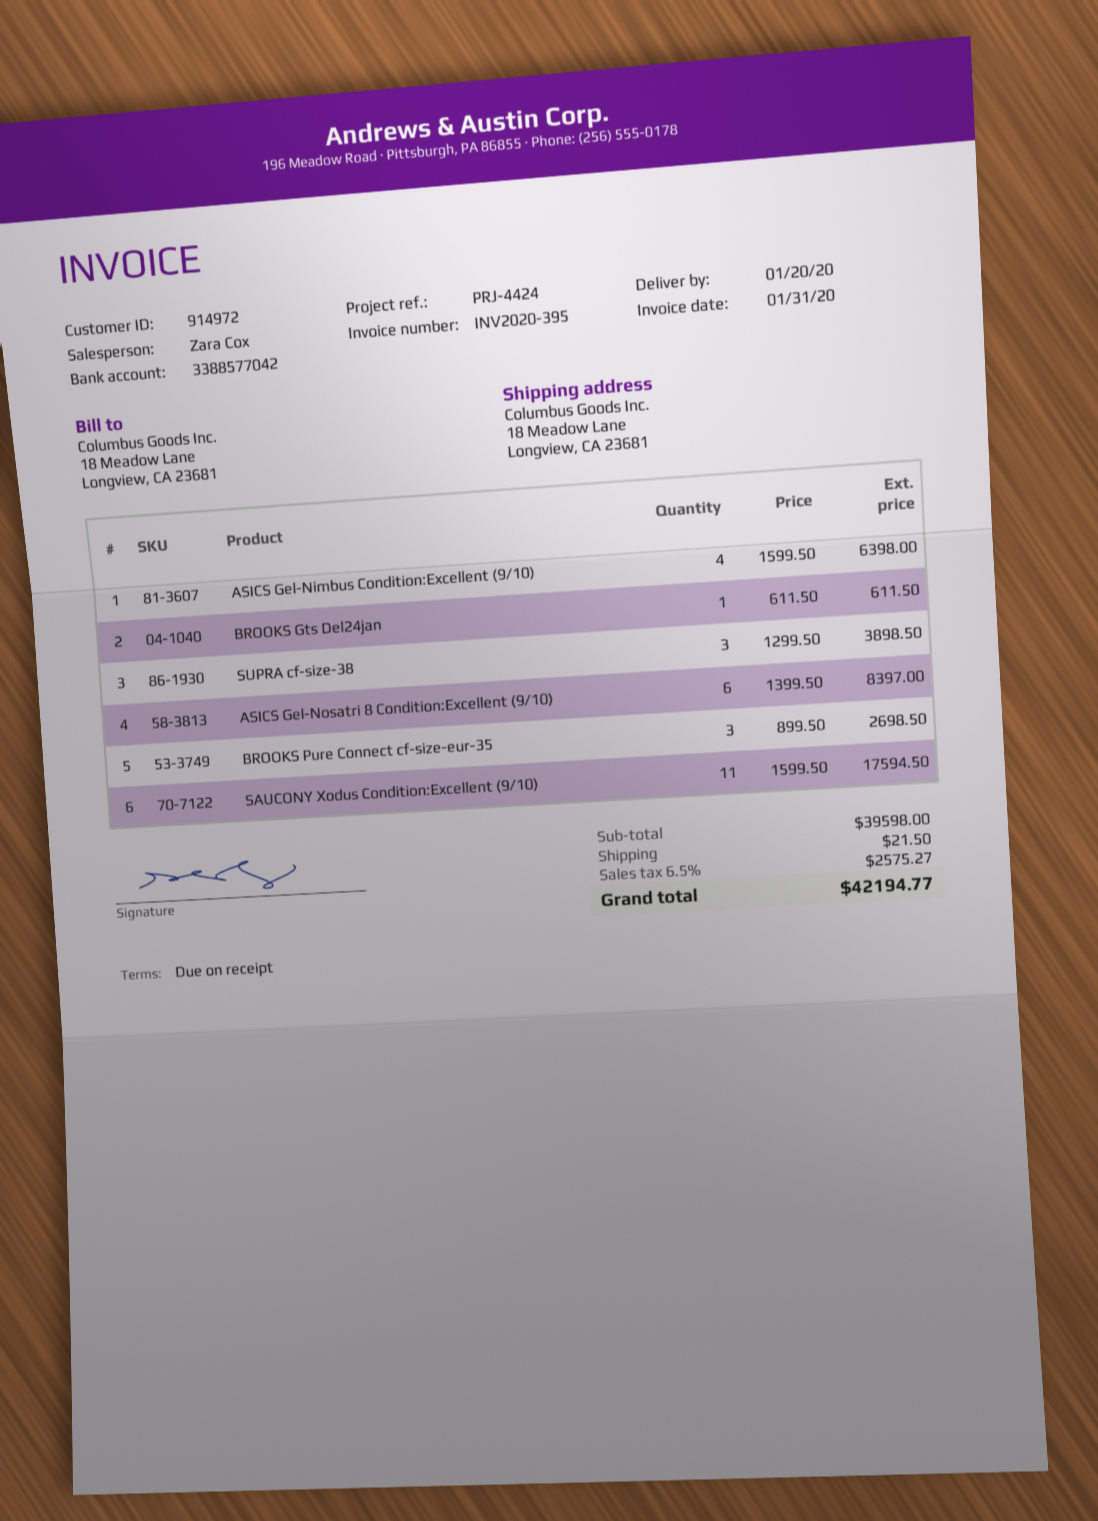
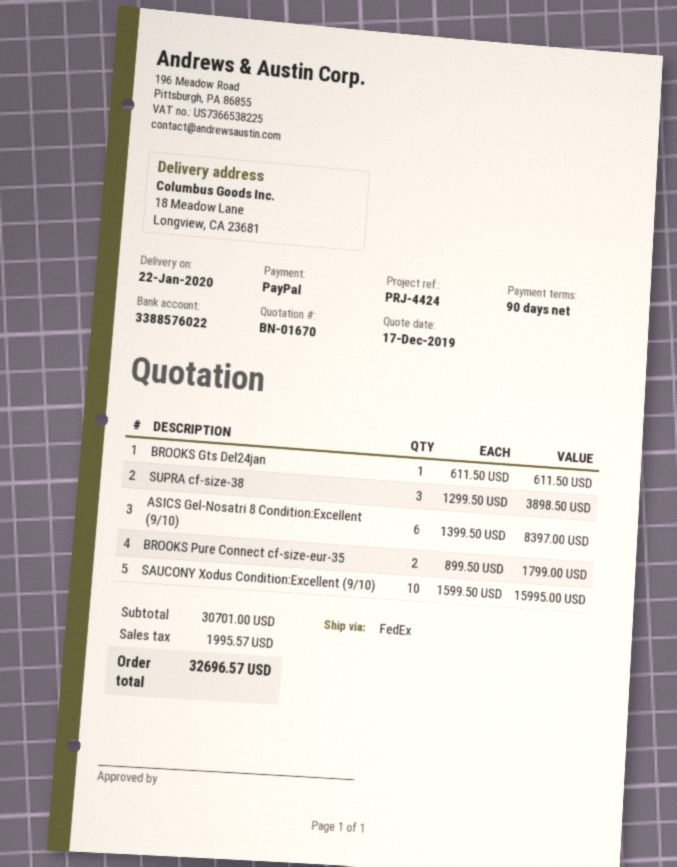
delivery date: 2020-01-20 -> 2020-01-22
payment terms: on receipt -> 90 days
bank account: 3388577042 -> 3388576022
ASICS Gel-Nimbus Condition:Excellent (9/10): 4 x 1599.50 = 6398.00 -> none
BROOKS Pure Connect cf-size-eur-35: 3 x 899.50 = 2698.50 -> 2 x 899.50 = 1799.00
SAUCONY Xodus Condition:Excellent (9/10): 11 x 1599.50 = 17594.50 -> 10 x 1599.50 = 15995.00
subtotal: 39598.00 -> 30701.00
shipping: 21.50 -> none
tax: 2575.27 -> 1995.57
total: 42194.77 -> 32696.57

